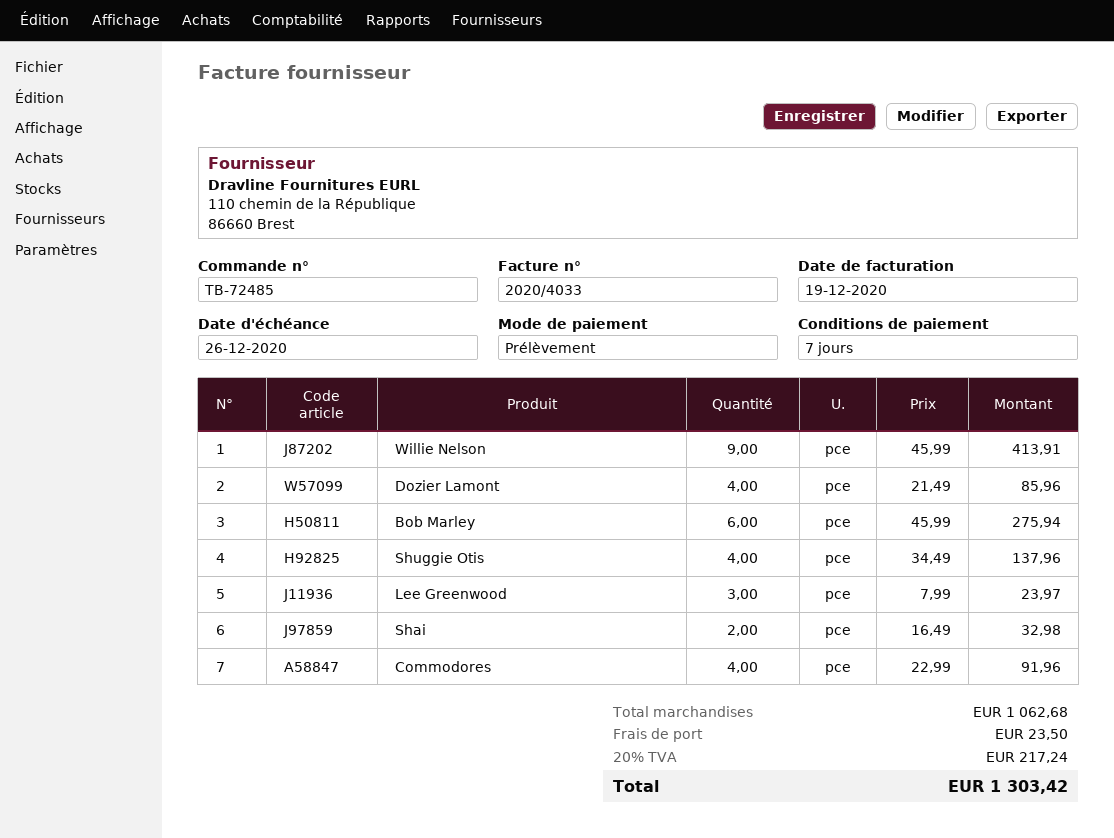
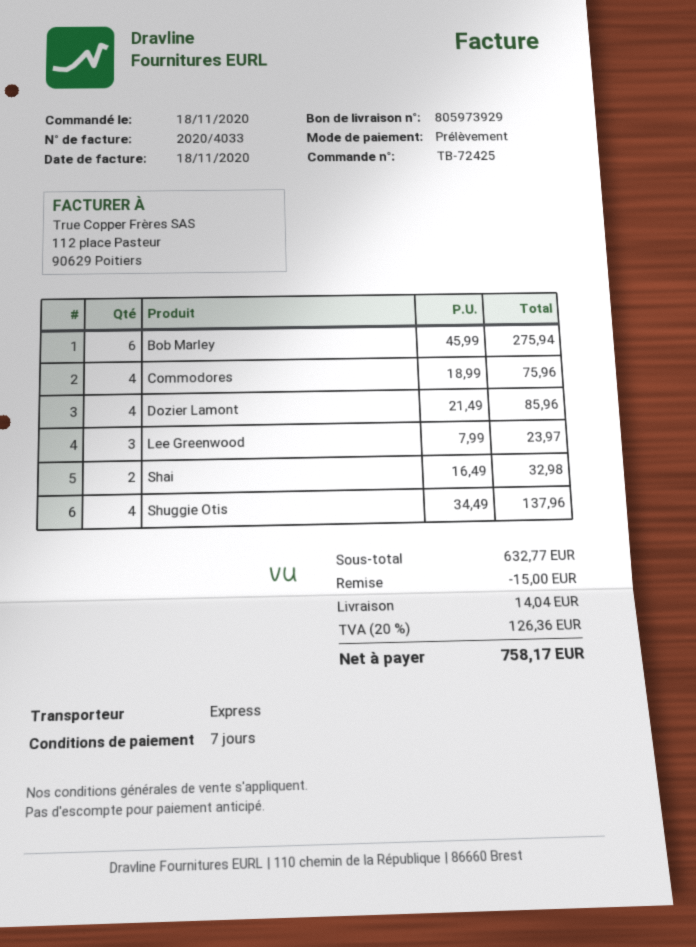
order number: TB-72485 -> TB-72425
invoice date: 2020-12-19 -> 2020-11-18
Willie Nelson: 9 x 45.99 = 413.91 -> none
Commodores: 4 x 22.99 = 91.96 -> 4 x 18.99 = 75.96
subtotal: 1062.68 -> 632.77
discount: none -> 15.00
shipping: 23.50 -> 14.04
tax: 20% = 217.24 -> 20% = 126.36
total: 1303.42 -> 758.17

